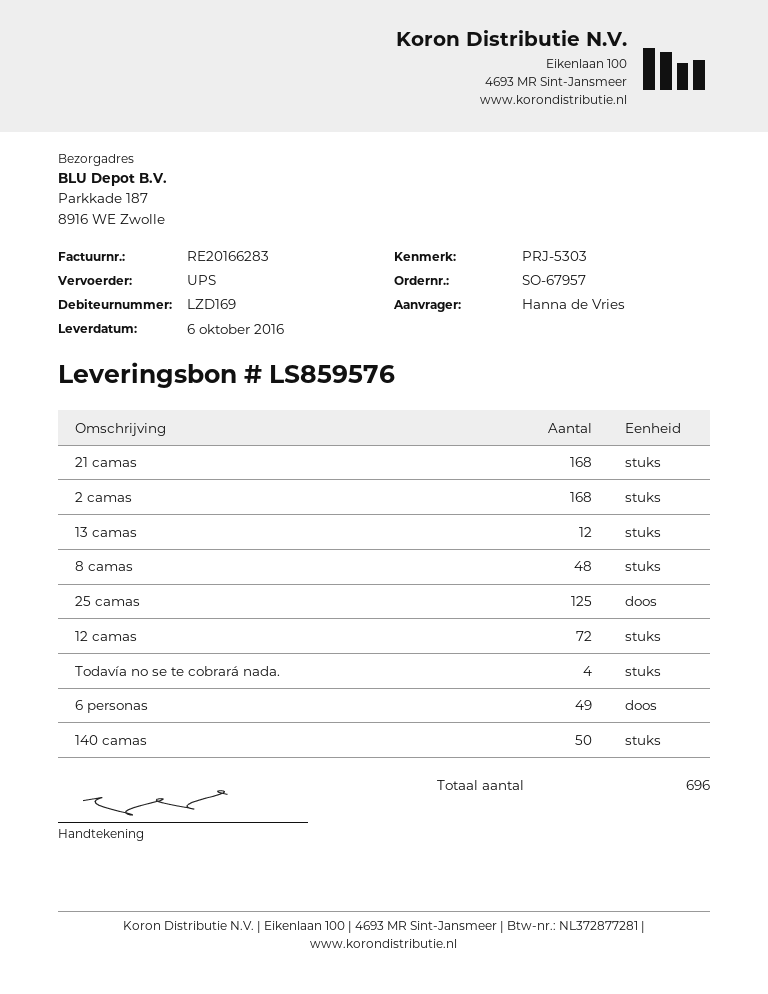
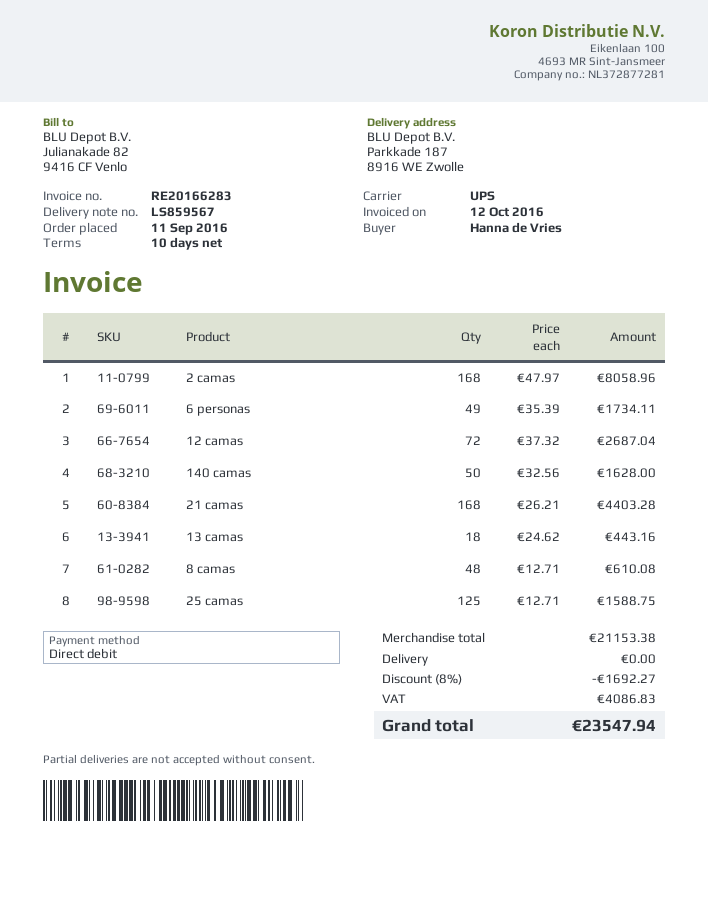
delivery note number: LS859576 -> LS859567
13 camas: 12 -> 18
Todavía no se te cobrará nada.: 4 -> none

